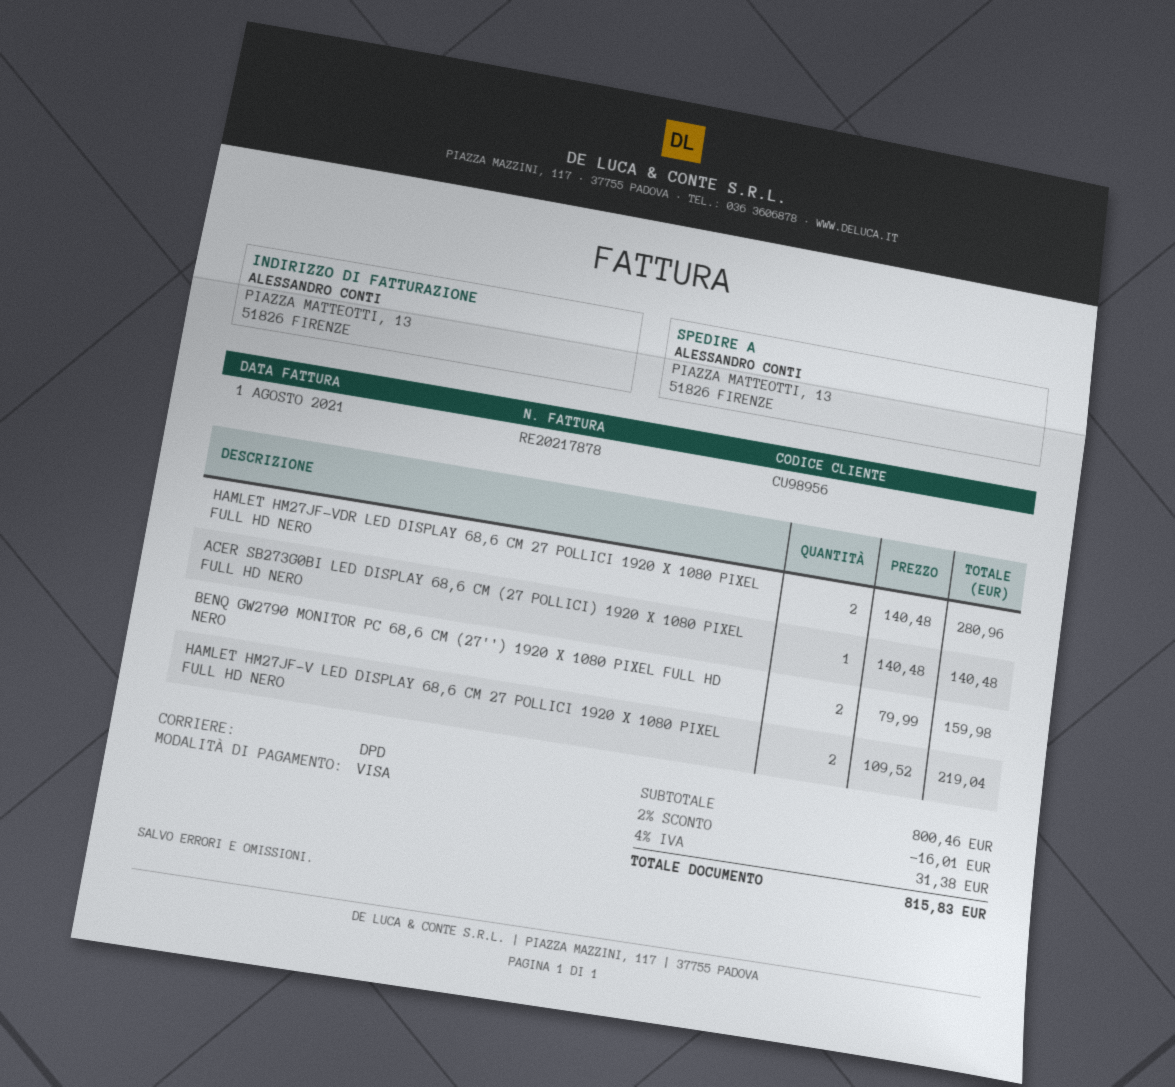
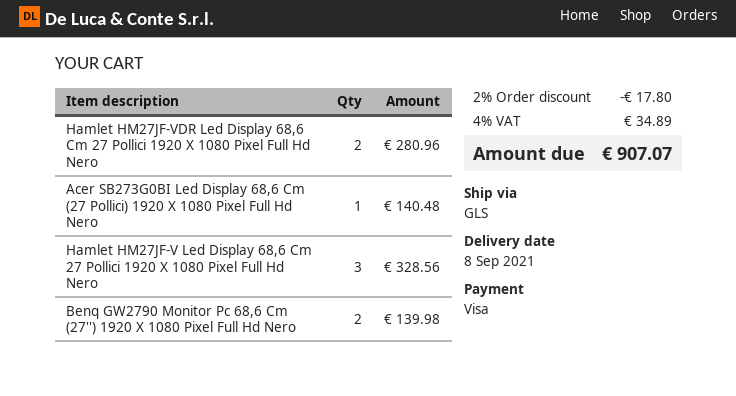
shipping method: DPD -> GLS
BENQ GW2790 MONITOR PC 68,6 CM (27'') 1920 X 1080 PIXEL FULL HD NERO: 2 for 159.98 -> 2 for 139.98
HAMLET HM27JF-V LED DISPLAY 68,6 CM 27 POLLICI 1920 X 1080 PIXEL FULL HD NERO: 2 for 219.04 -> 3 for 328.56
discount: 2% = 16.01 -> 2% = 17.80
tax: 4% = 31.38 -> 4% = 34.89
total: 815.83 -> 907.07

